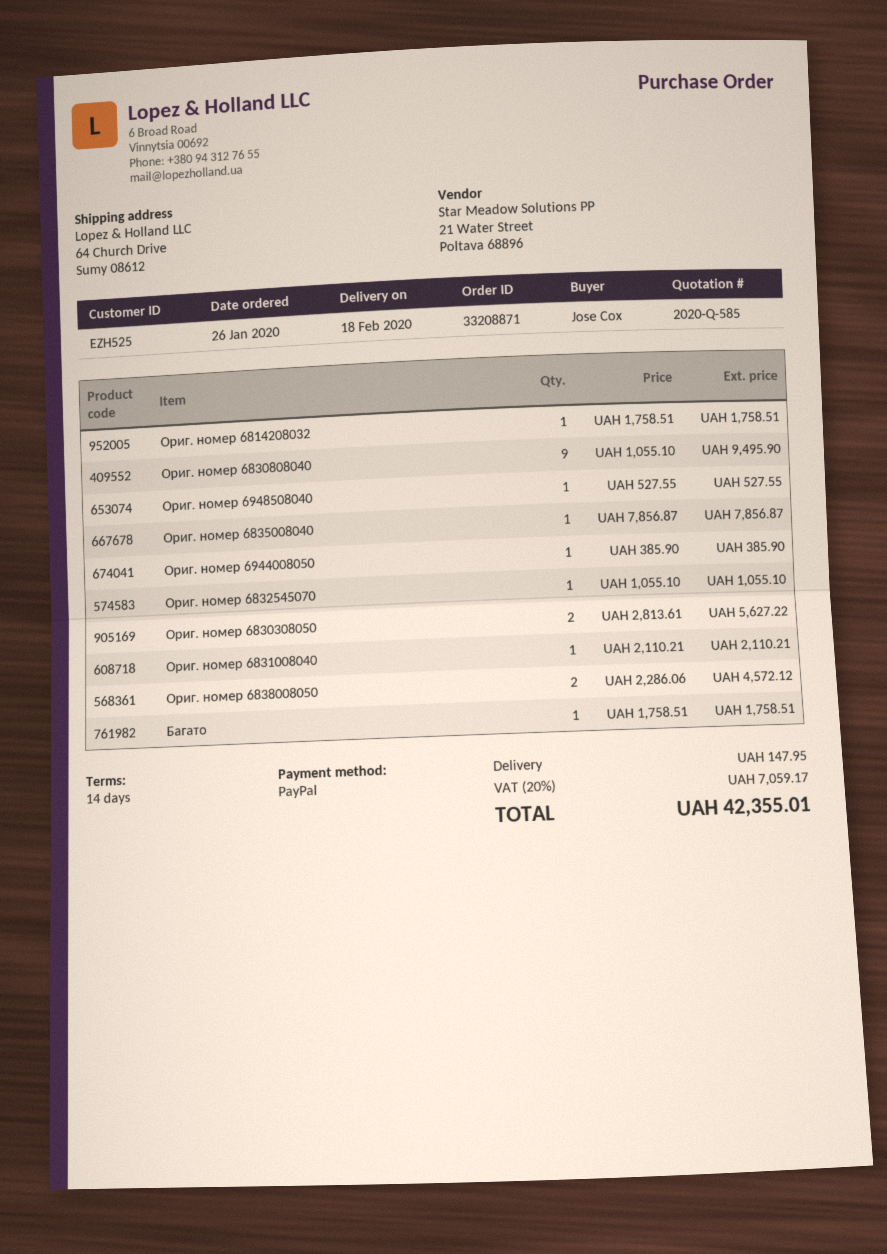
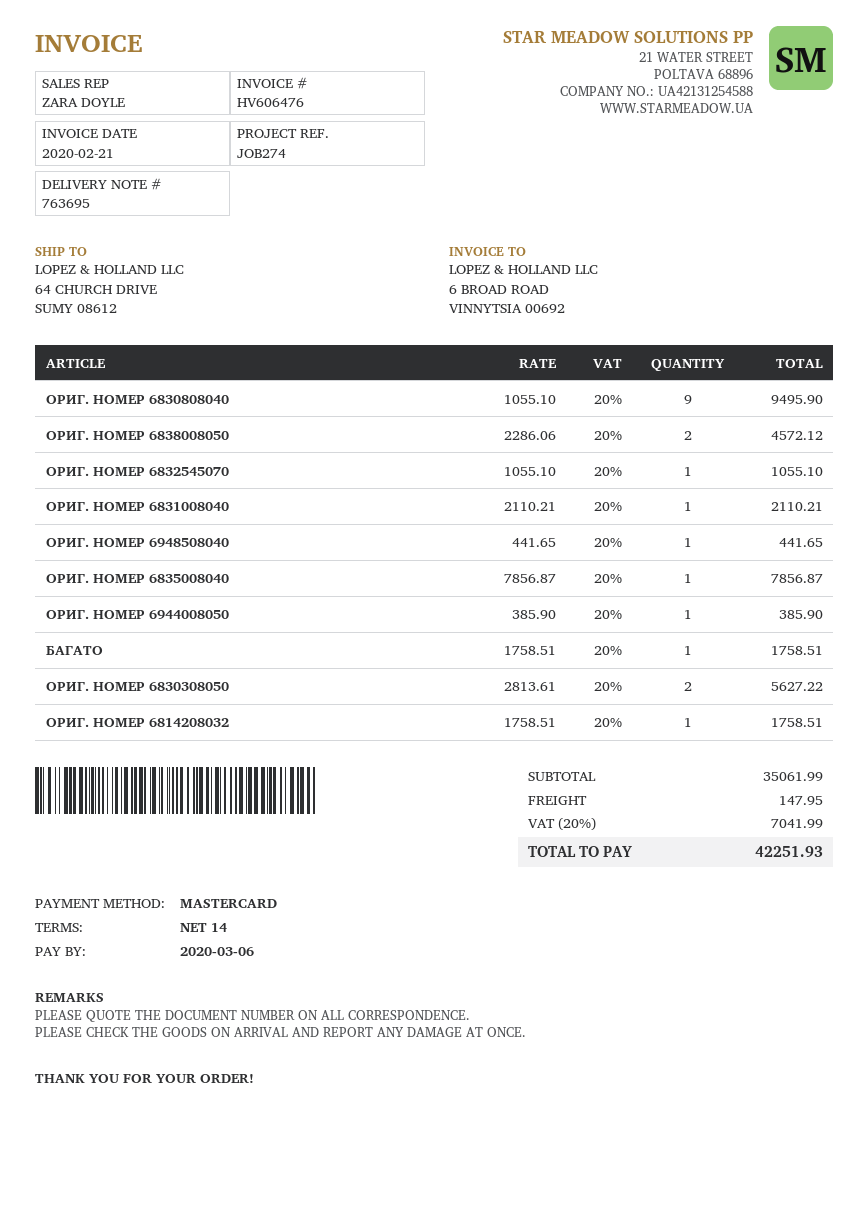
payment method: PayPal -> Mastercard
Ориг. номер 6948508040: 1 x 527.55 = 527.55 -> 1 x 441.65 = 441.65
tax: 20% = 7059.17 -> 20% = 7041.99
total: 42355.01 -> 42251.93

